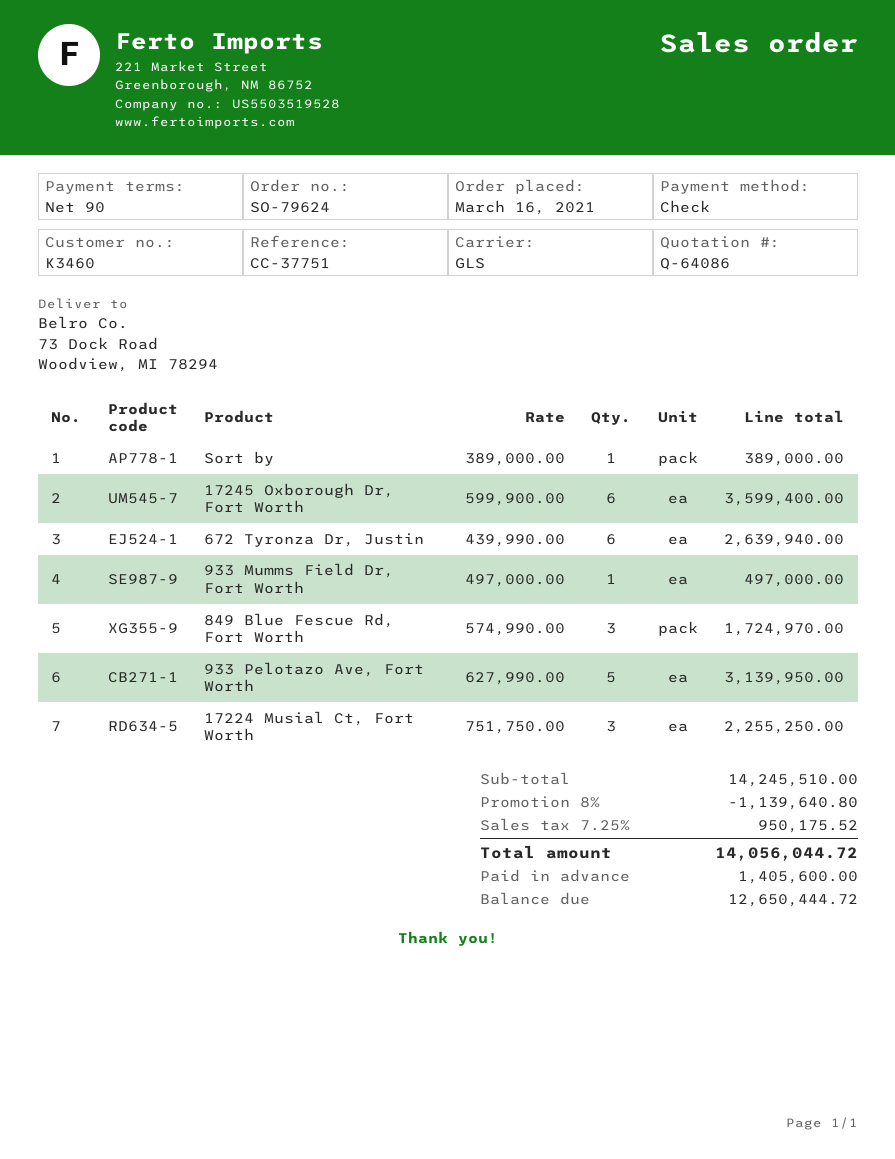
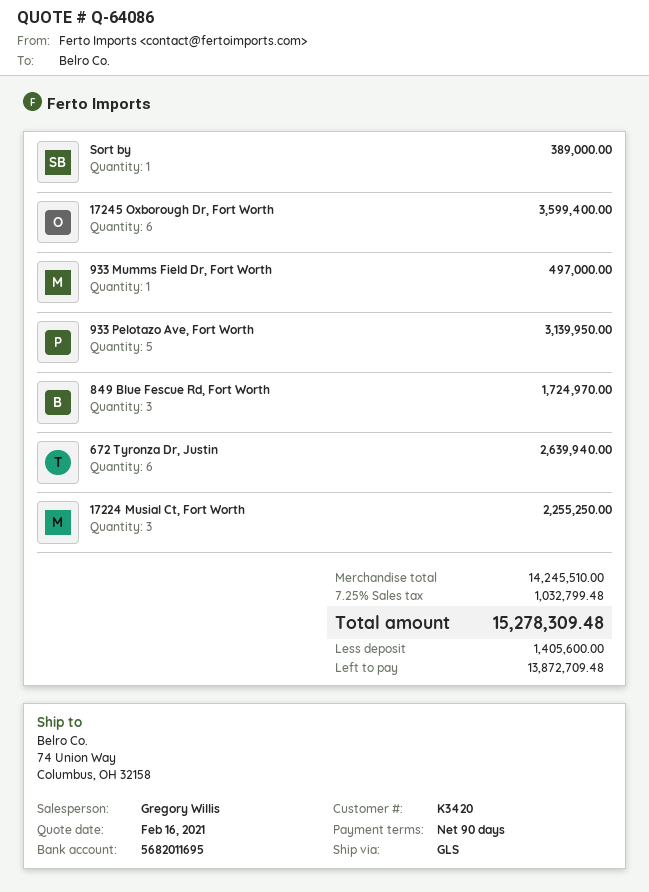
customer number: K3460 -> K3420
ship to: 73 Dock Road, Woodview, MI 78294 -> 74 Union Way, Columbus, OH 32158
discount: 8% = 1139640.80 -> none
tax: 7.25% = 950175.52 -> 7.25% = 1032799.48
total: 14056044.72 -> 15278309.48
balance: 12650444.72 -> 13872709.48

